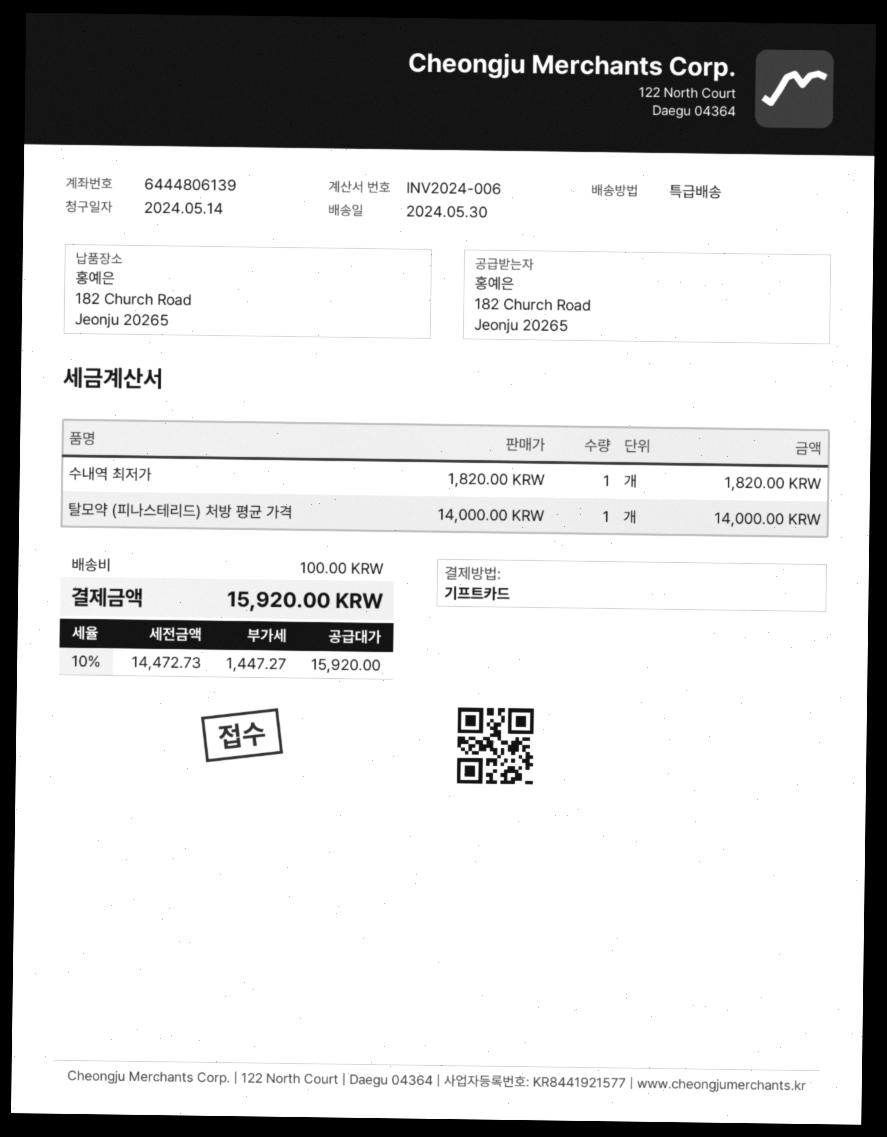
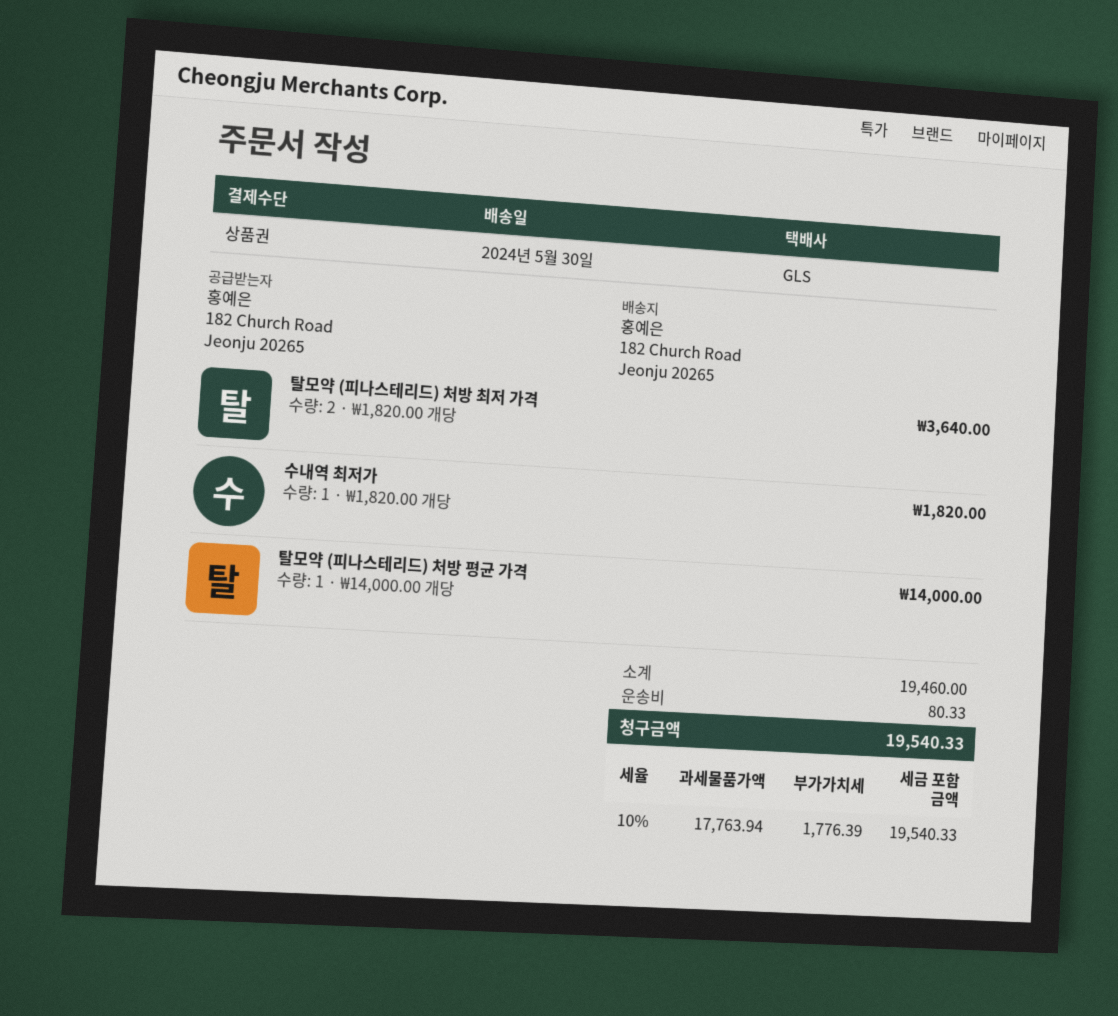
shipping method: express -> GLS
탈모약 (피나스테리드) 처방 최저 가격: none -> 2 x 1820.00 = 3640.00
shipping: 100.00 -> 80.33
net: 14472.73 -> 17763.94
tax: 10% = 1447.27 -> 10% = 1776.39
total: 15920.00 -> 19540.33

